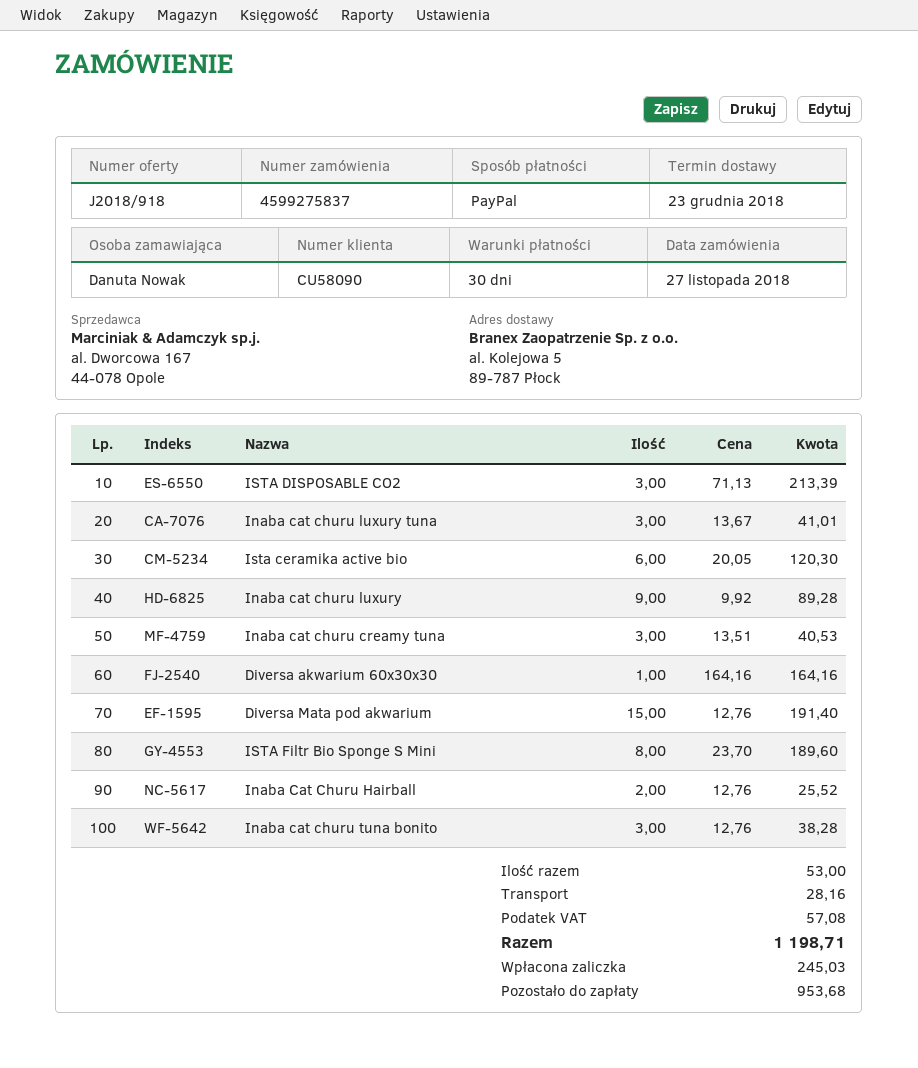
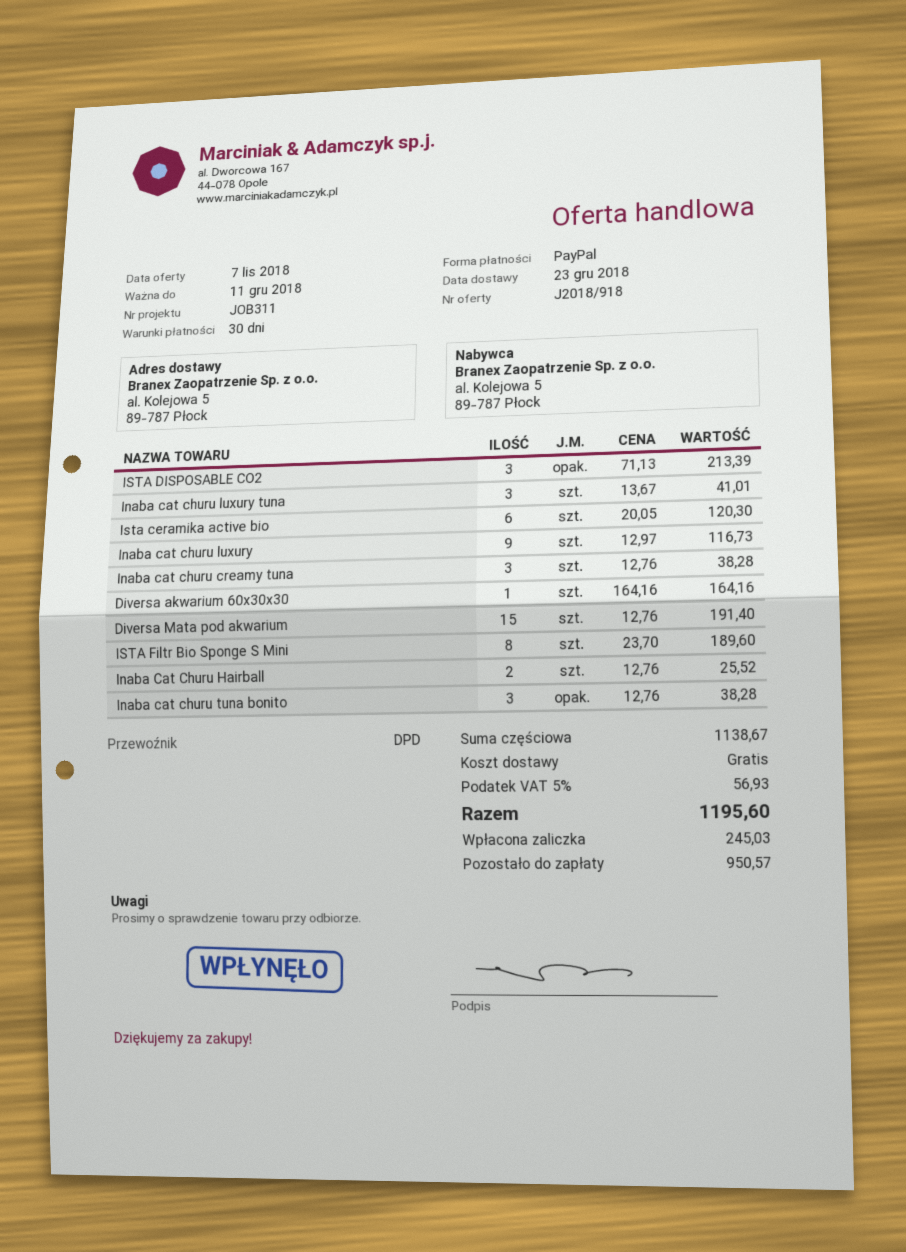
Inaba cat churu luxury: 9 x 9.92 = 89.28 -> 9 x 12.97 = 116.73
Inaba cat churu creamy tuna: 3 x 13.51 = 40.53 -> 3 x 12.76 = 38.28
shipping: 28.16 -> 0.00
tax: 57.08 -> 56.93
total: 1198.71 -> 1195.60
balance: 953.68 -> 950.57

